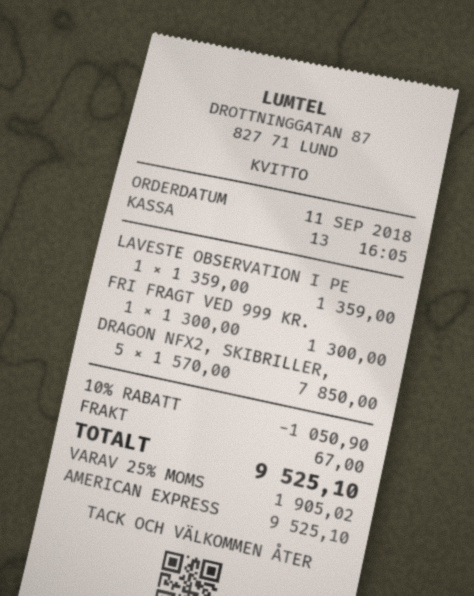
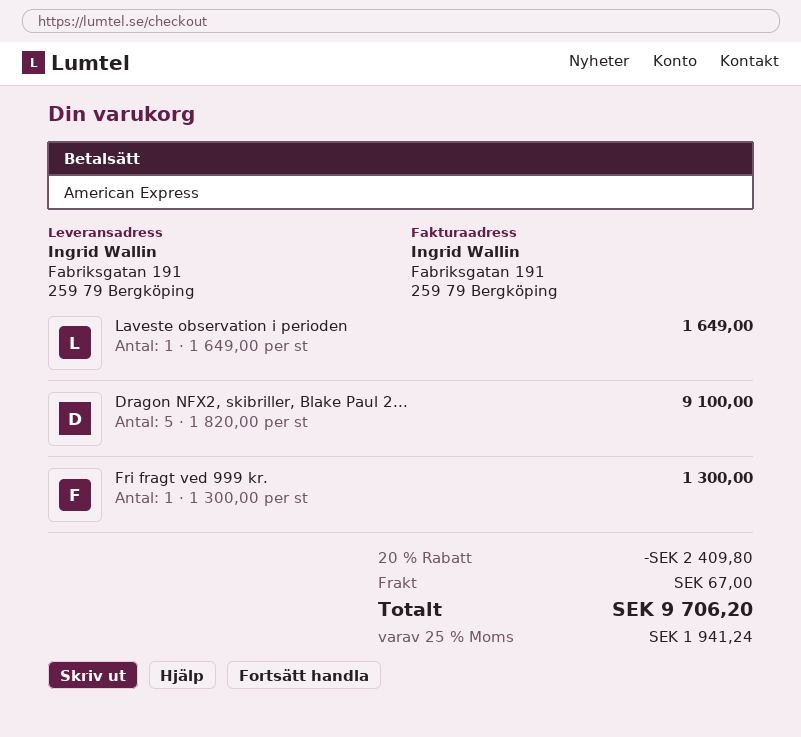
LAVESTE OBSERVATION I PE: 1 x 1359.00 = 1359.00 -> 1 x 1649.00 = 1649.00
DRAGON NFX2, SKIBRILLER,: 5 x 1570.00 = 7850.00 -> 5 x 1820.00 = 9100.00
discount: 10% = 1050.90 -> 20% = 2409.80
tax: 25% = 1905.02 -> 25% = 1941.24
total: 9525.10 -> 9706.20

